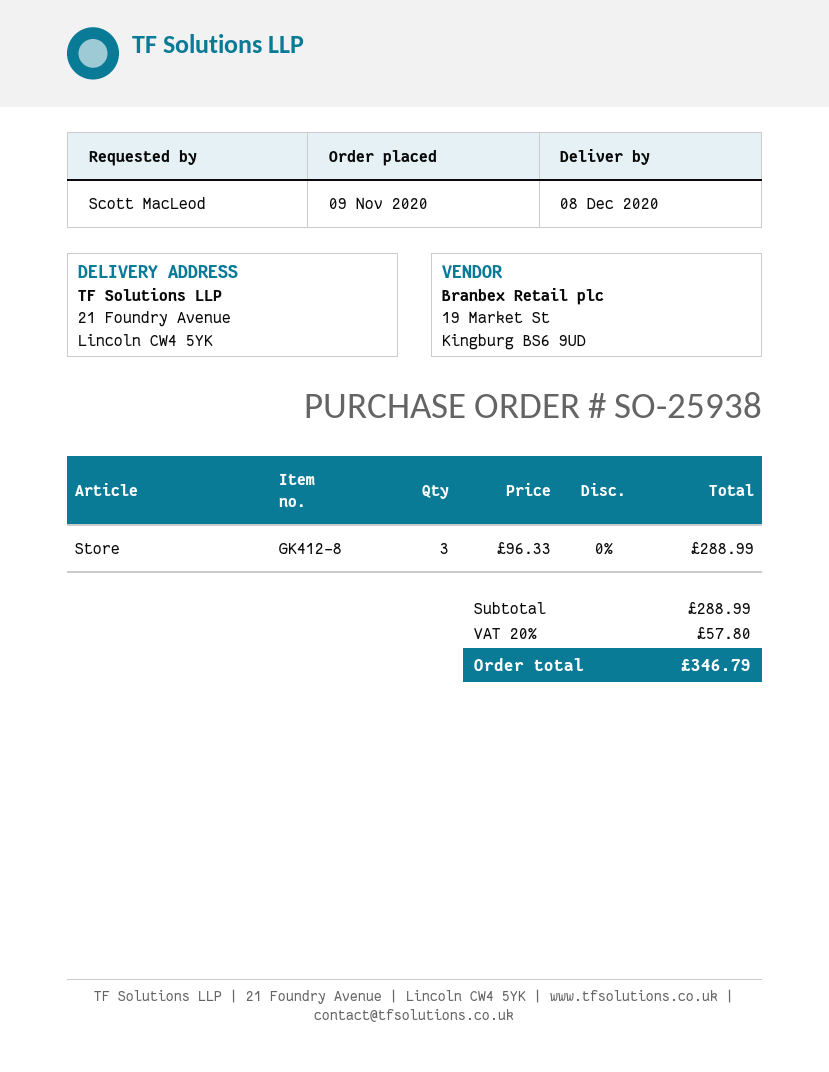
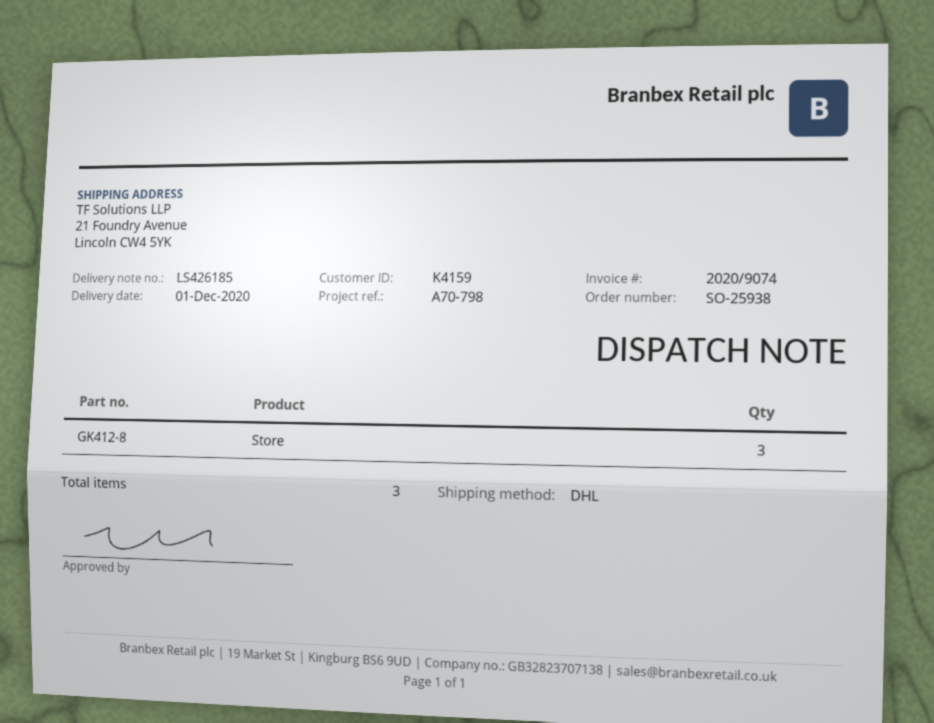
delivery date: 2020-12-08 -> 2020-12-01

